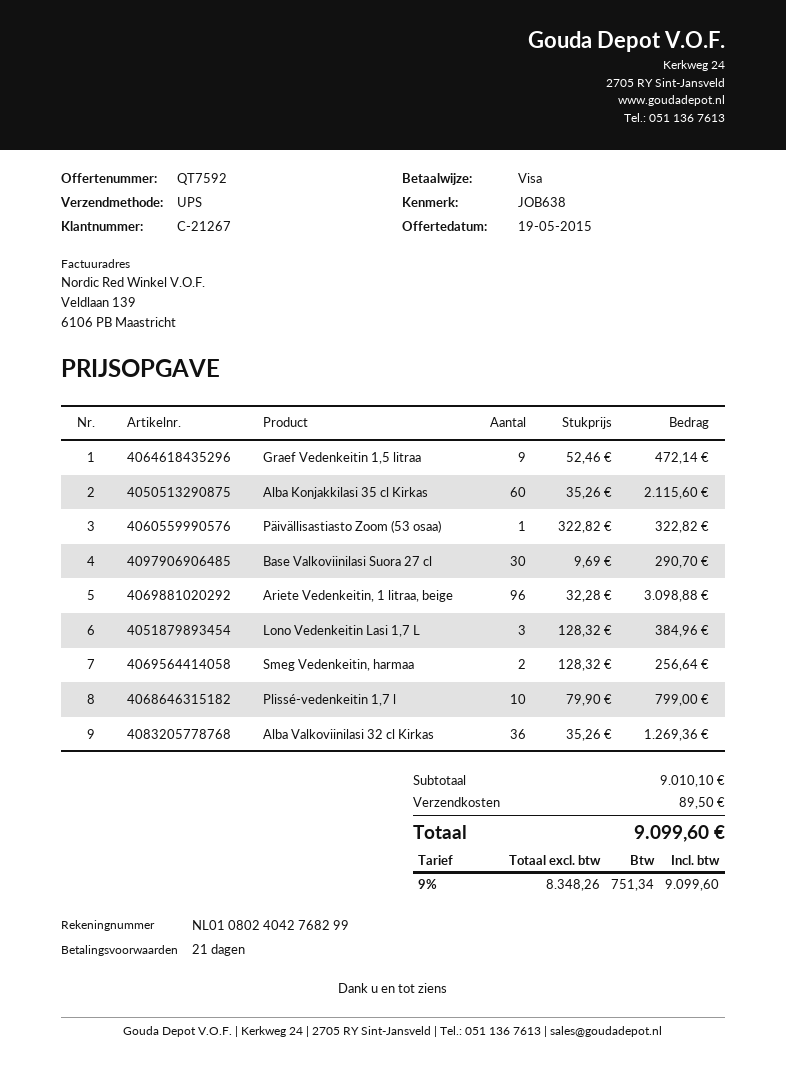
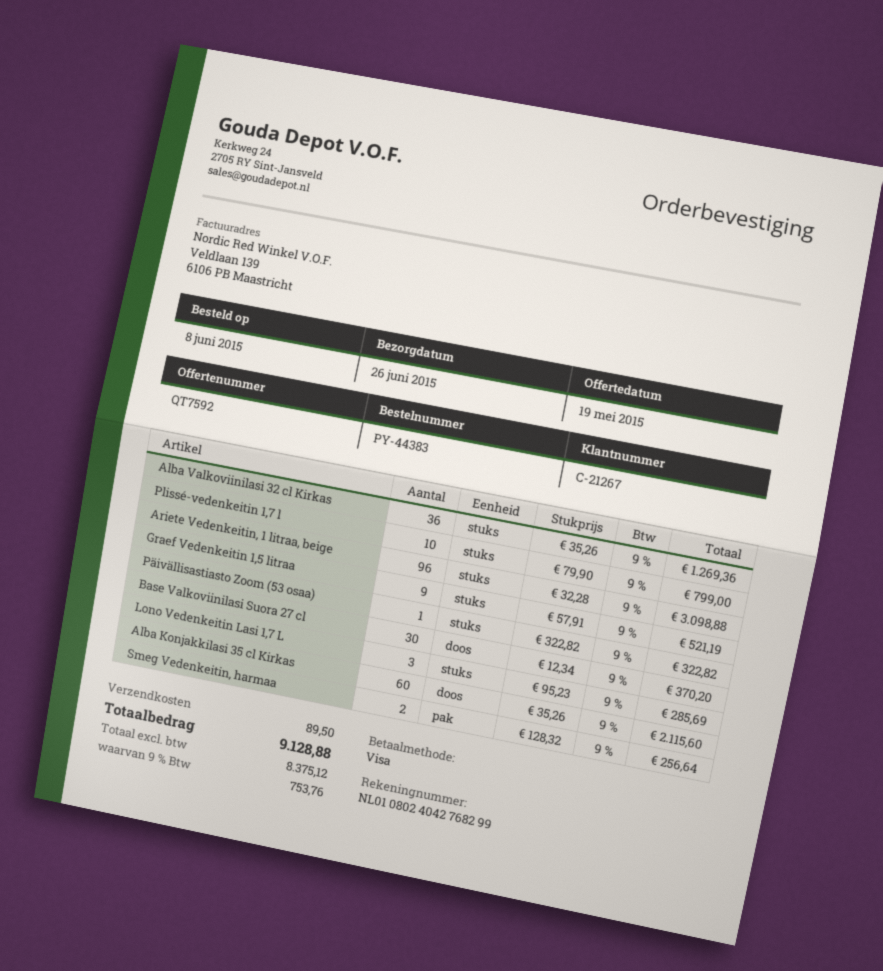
Graef Vedenkeitin 1,5 litraa: 9 x 52.46 = 472.14 -> 9 x 57.91 = 521.19
Base Valkoviinilasi Suora 27 cl: 30 x 9.69 = 290.70 -> 30 x 12.34 = 370.20
Lono Vedenkeitin Lasi 1,7 L: 3 x 128.32 = 384.96 -> 3 x 95.23 = 285.69
net: 8348.26 -> 8375.12
tax: 9% = 751.34 -> 9% = 753.76
total: 9099.60 -> 9128.88

